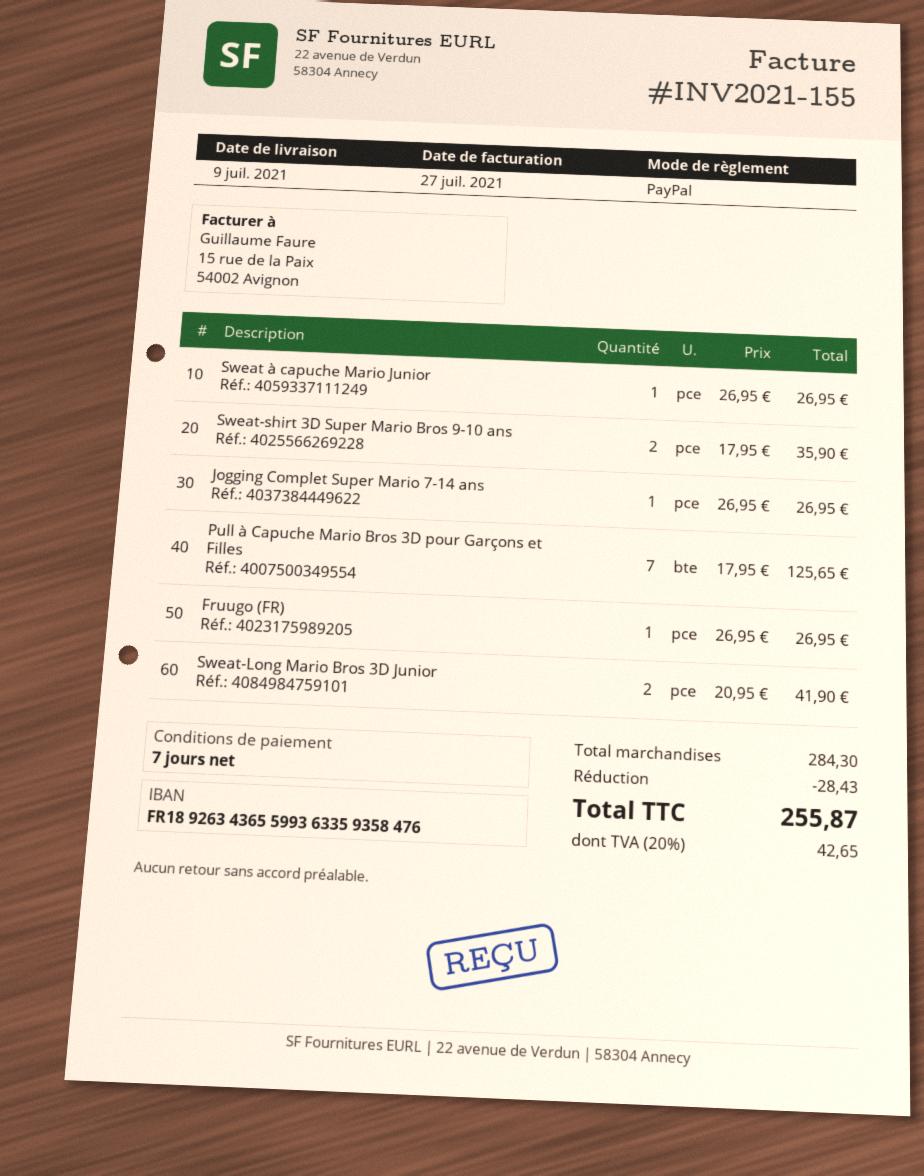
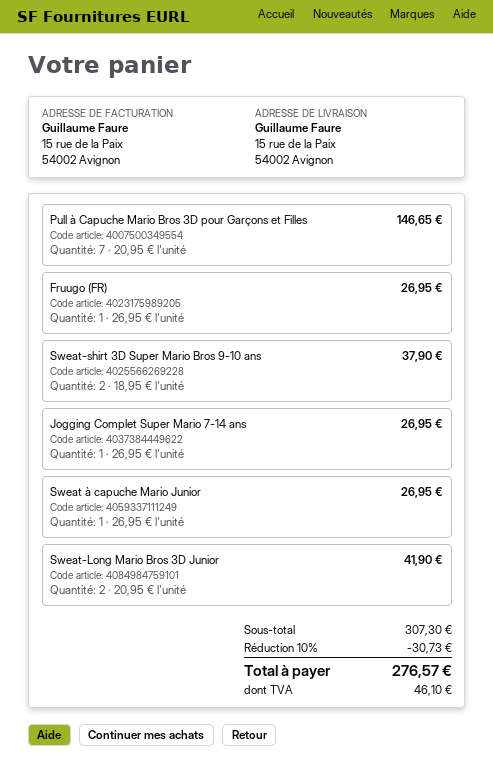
Sweat-shirt 3D Super Mario Bros 9-10 ans: 2 x 17.95 = 35.90 -> 2 x 18.95 = 37.90
Pull à Capuche Mario Bros 3D pour Garçons et Filles: 7 x 17.95 = 125.65 -> 7 x 20.95 = 146.65
subtotal: 284.30 -> 307.30
discount: 28.43 -> 30.73
tax: 42.65 -> 46.10
total: 255.87 -> 276.57

